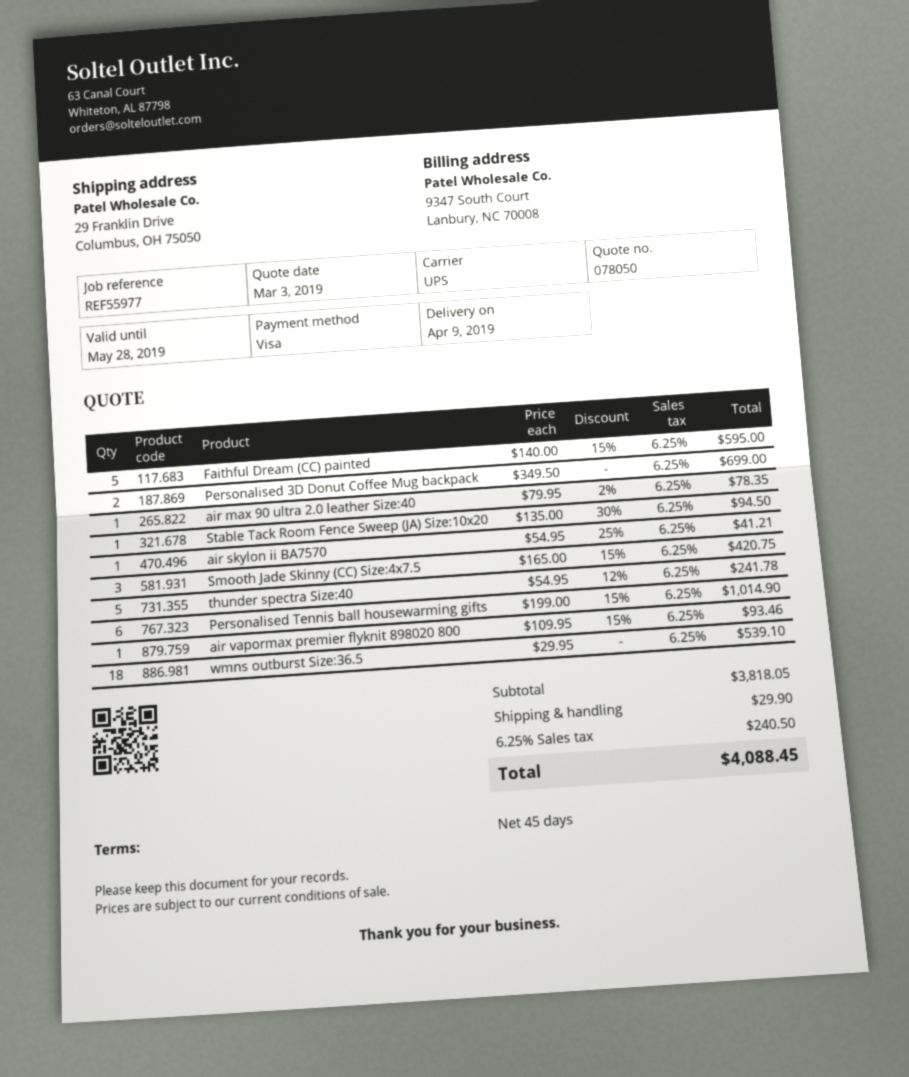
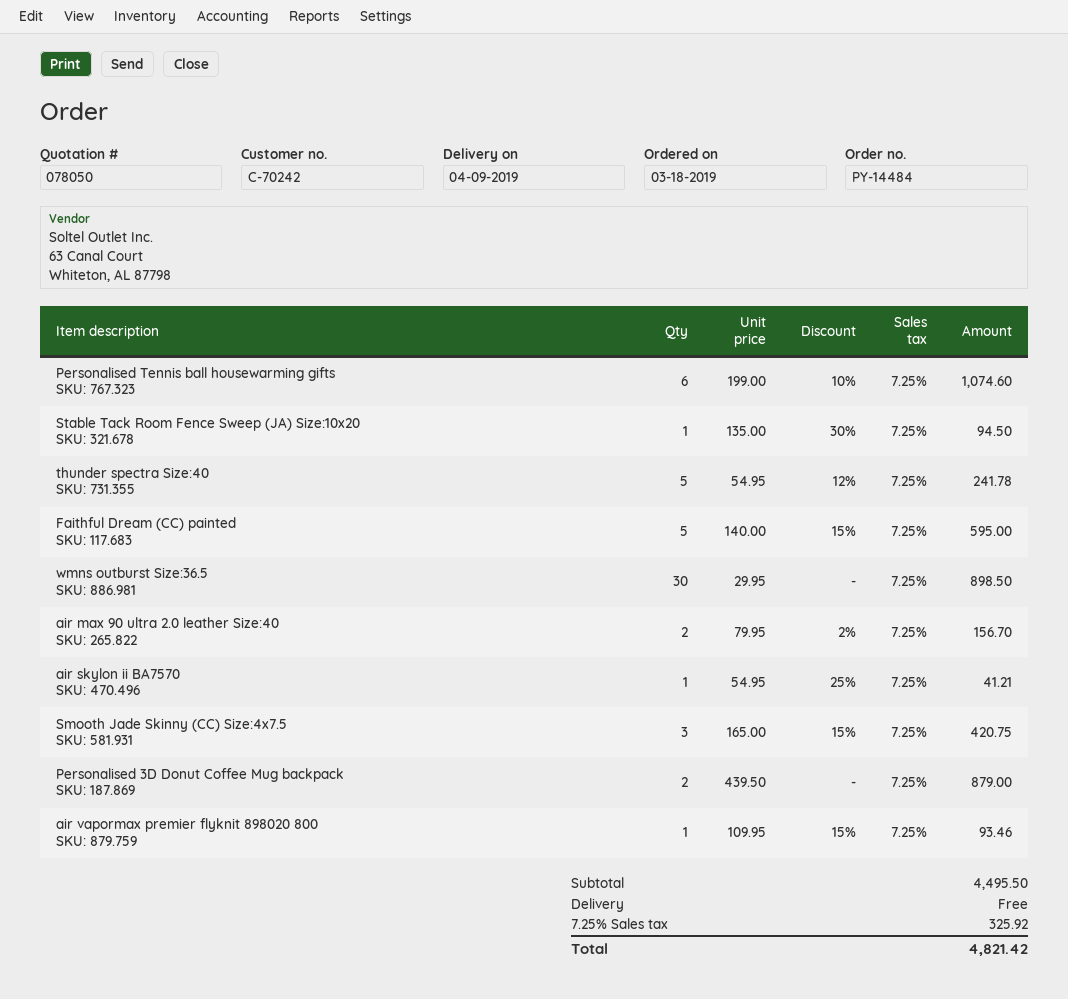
Personalised 3D Donut Coffee Mug backpack: 2 x 349.50 = 699.00 -> 2 x 439.50 = 879.00
air max 90 ultra 2.0 leather Size:40: 1 x 79.95 - 2% = 78.35 -> 2 x 79.95 - 2% = 156.70
Personalised Tennis ball housewarming gifts: 6 x 199.00 - 15% = 1014.90 -> 6 x 199.00 - 10% = 1074.60
wmns outburst Size:36.5: 18 x 29.95 = 539.10 -> 30 x 29.95 = 898.50
subtotal: 3818.05 -> 4495.50
shipping: 29.90 -> 0.00
tax: 6.25% = 240.50 -> 7.25% = 325.92
total: 4088.45 -> 4821.42

